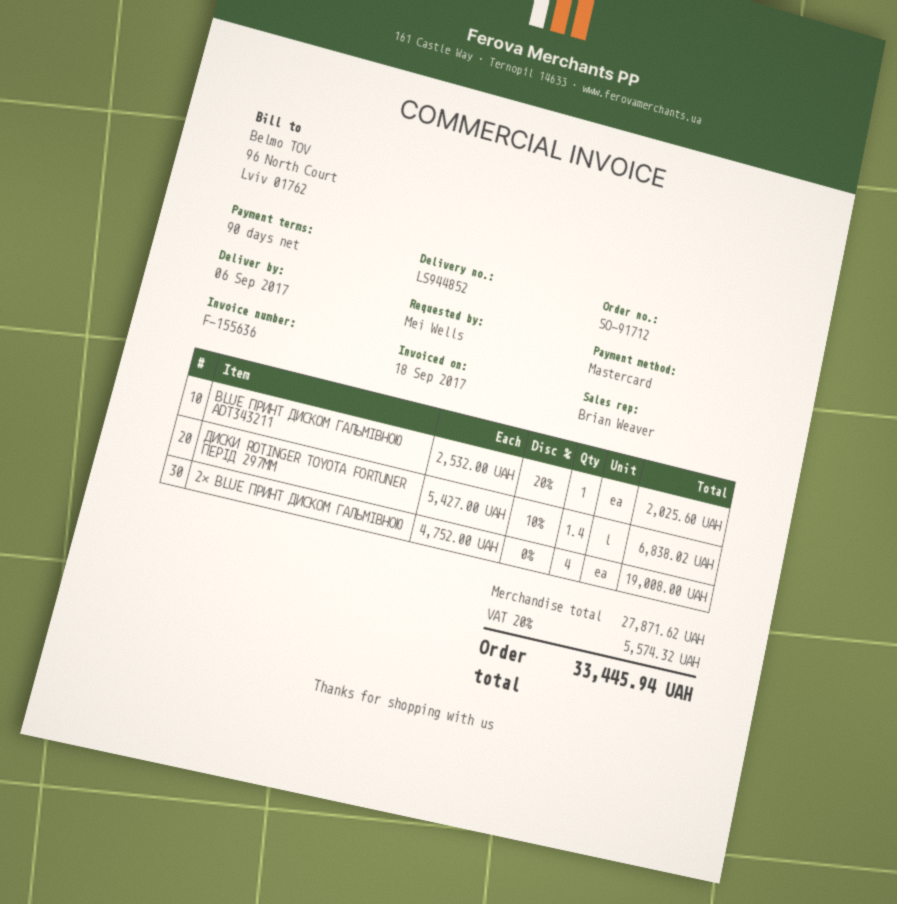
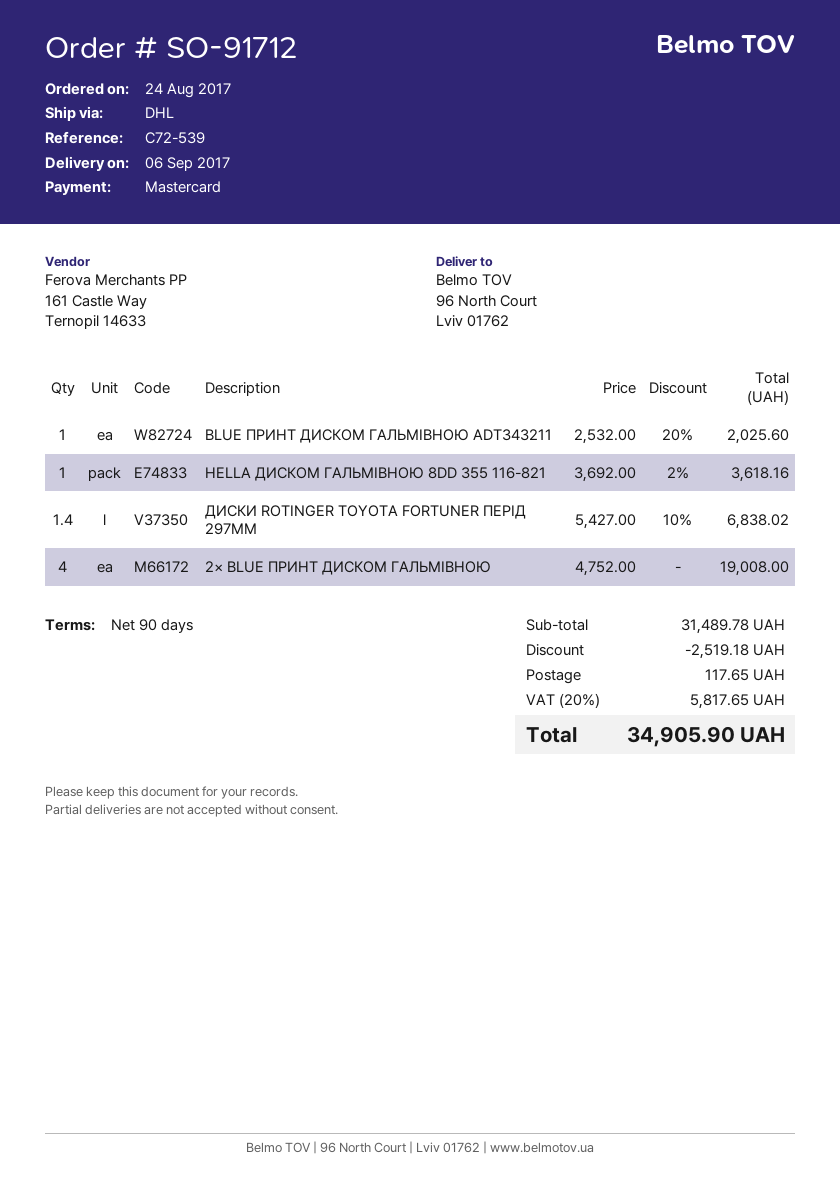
HELLA ДИСКОМ ГАЛЬМІВНОЮ 8DD 355 116-821: none -> 1 x 3692.00 - 2% = 3618.16
subtotal: 27871.62 -> 31489.78
discount: none -> 2519.18
shipping: none -> 117.65
tax: 20% = 5574.32 -> 20% = 5817.65
total: 33445.94 -> 34905.90

